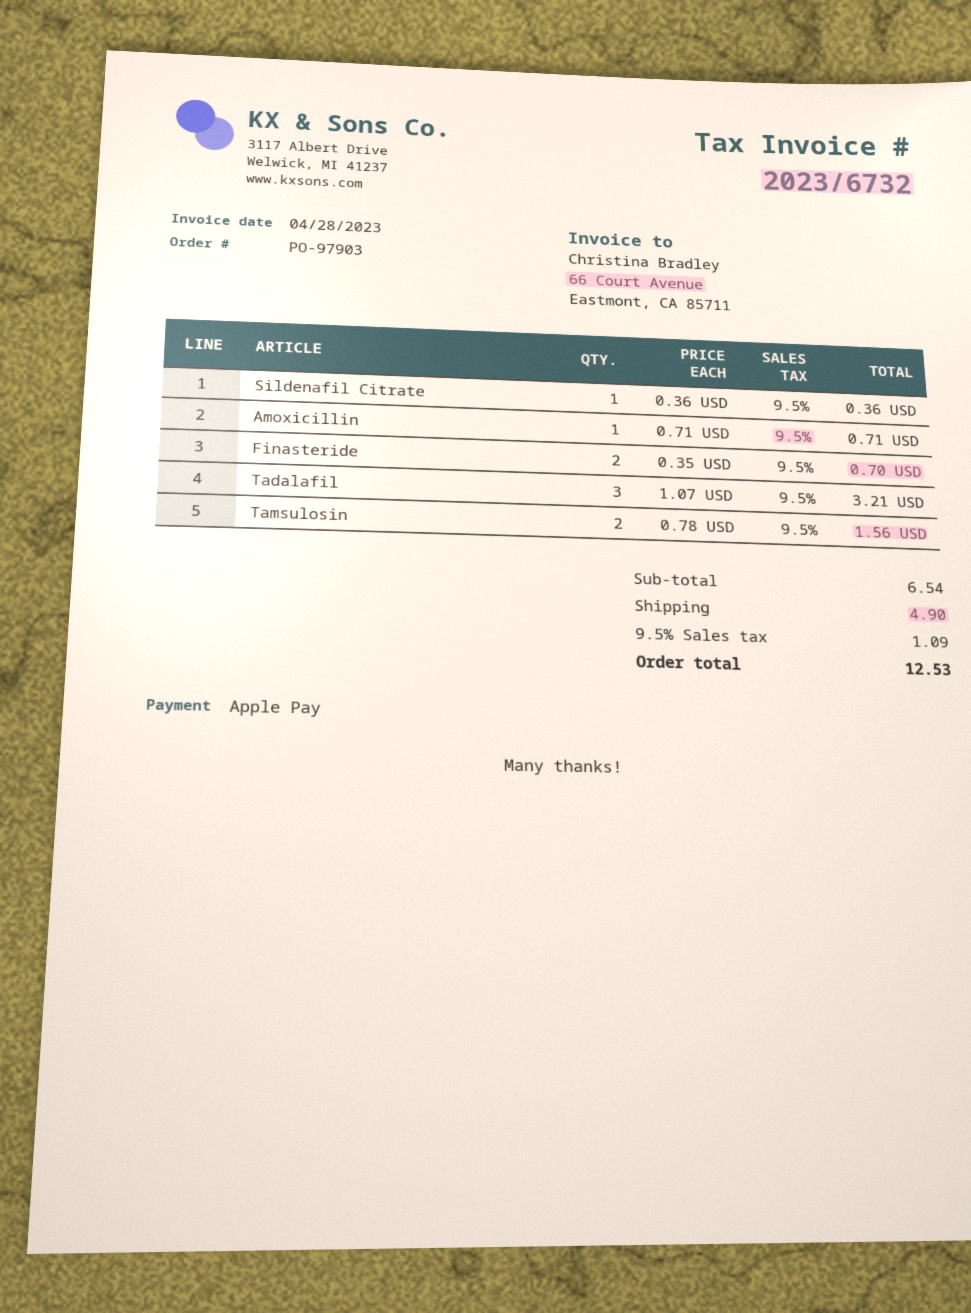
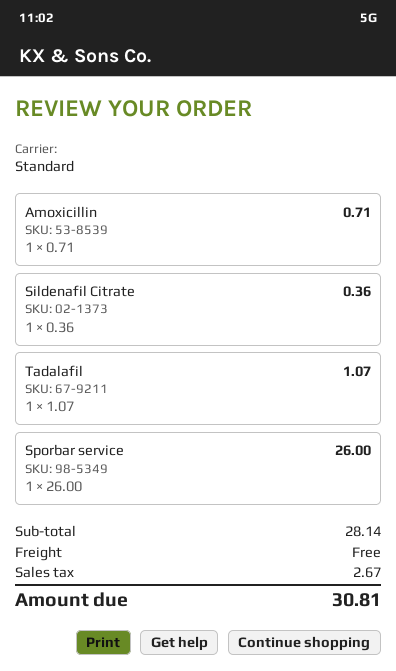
Finasteride: 2 x 0.35 = 0.70 -> none
Tadalafil: 3 x 1.07 = 3.21 -> 1 x 1.07 = 1.07
Tamsulosin: 2 x 0.78 = 1.56 -> none
Sporbar service: none -> 1 x 26.00 = 26.00
subtotal: 6.54 -> 28.14
shipping: 4.90 -> 0.00
tax: 1.09 -> 2.67
total: 12.53 -> 30.81

